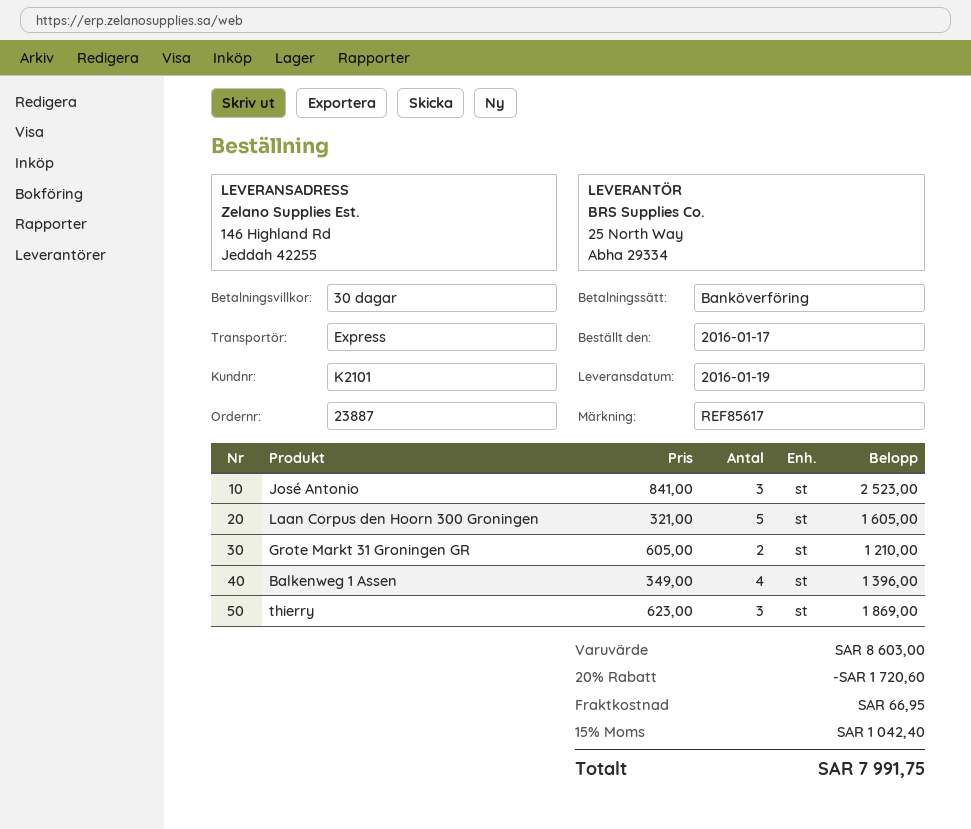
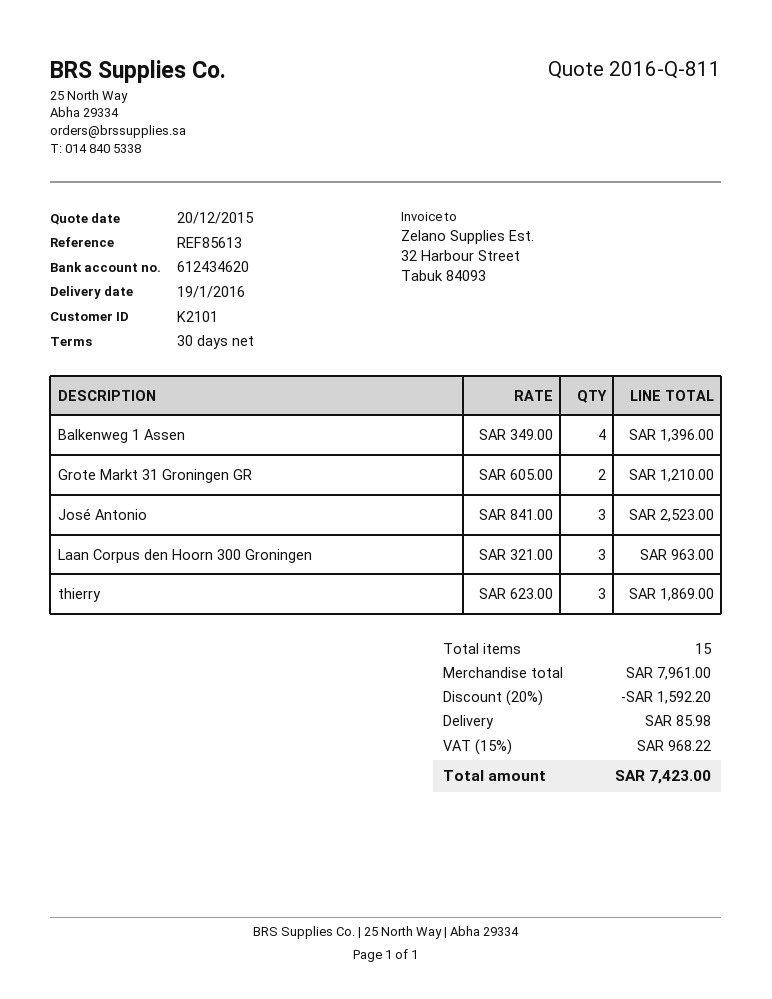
reference: REF85617 -> REF85613
Laan Corpus den Hoorn 300 Groningen: 5 x 321.00 = 1605.00 -> 3 x 321.00 = 963.00
subtotal: 8603.00 -> 7961.00
discount: 20% = 1720.60 -> 20% = 1592.20
shipping: 66.95 -> 85.98
tax: 15% = 1042.40 -> 15% = 968.22
total: 7991.75 -> 7423.00

